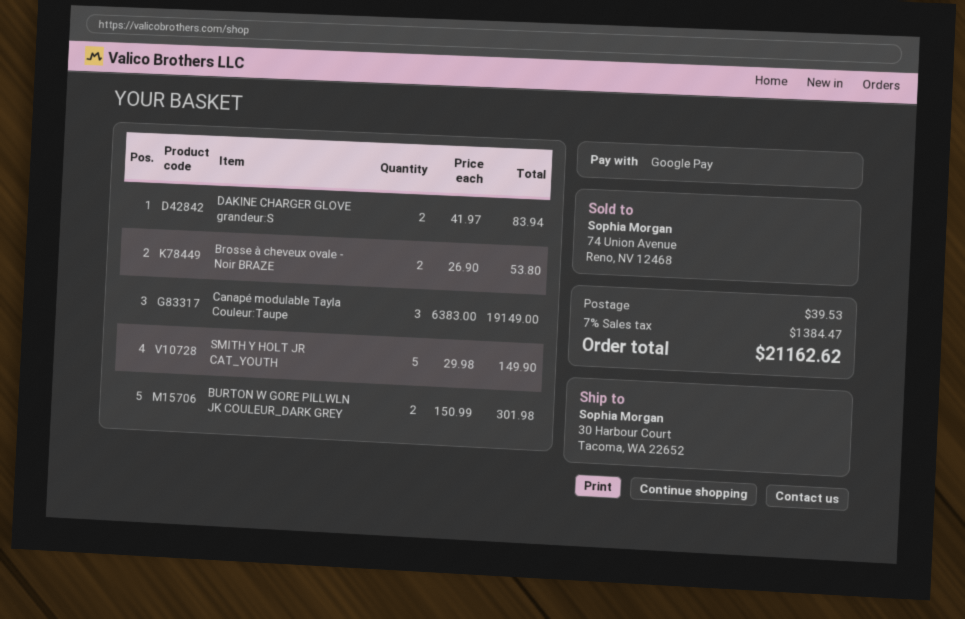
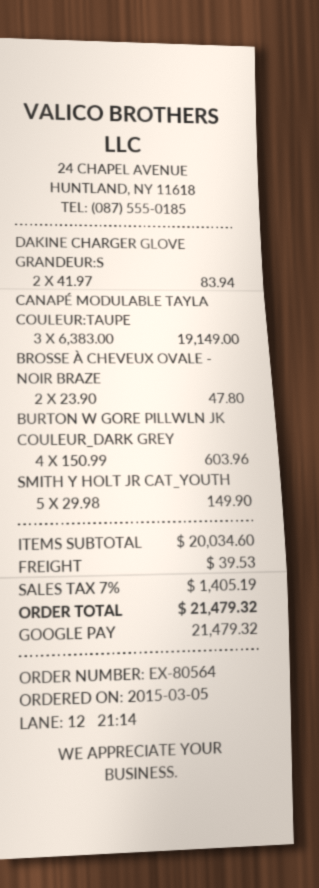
Brosse à cheveux ovale - Noir BRAZE: 2 x 26.90 = 53.80 -> 2 x 23.90 = 47.80
BURTON W GORE PILLWLN JK COULEUR_DARK GREY: 2 x 150.99 = 301.98 -> 4 x 150.99 = 603.96
tax: 7% = 1384.47 -> 7% = 1405.19
total: 21162.62 -> 21479.32

